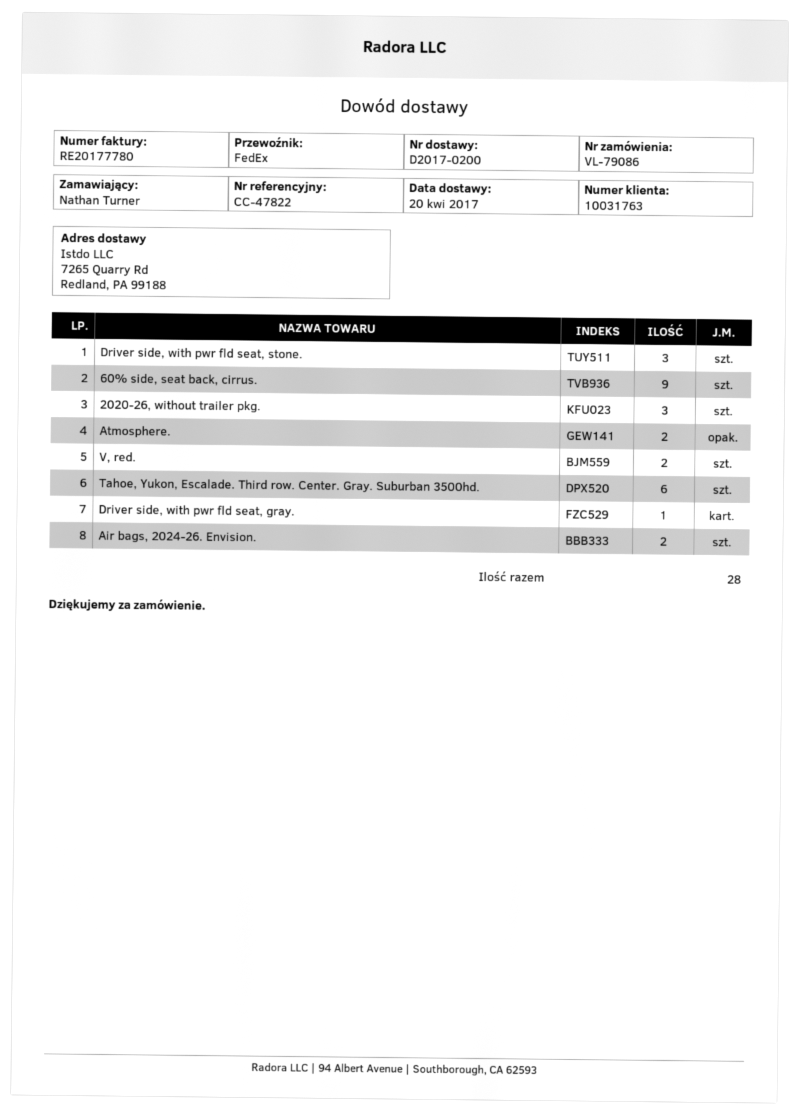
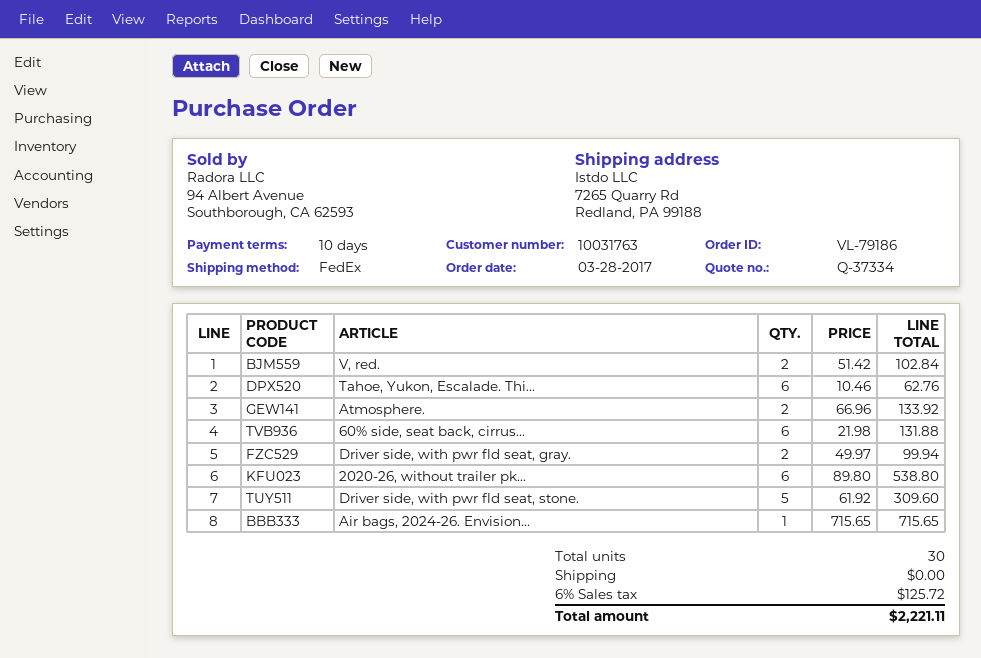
order number: VL-79086 -> VL-79186
Driver side, with pwr fld seat, stone.: 3 -> 5
60% side, seat back, cirrus.: 9 -> 6
2020-26, without trailer pkg.: 3 -> 6
Driver side, with pwr fld seat, gray.: 1 -> 2
Air bags, 2024-26. Envision.: 2 -> 1
total quantity: 28 -> 30

